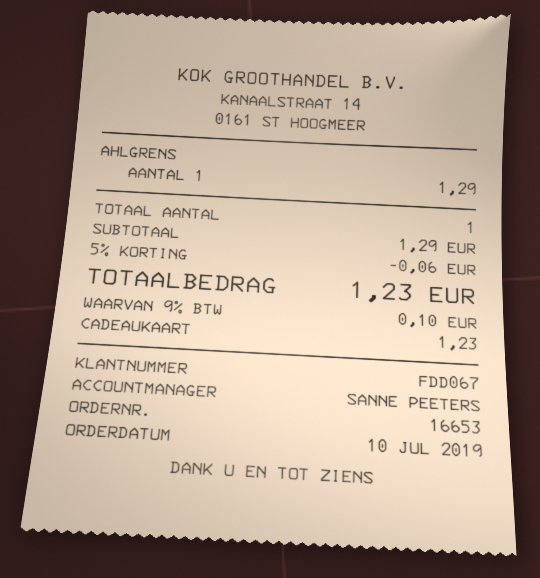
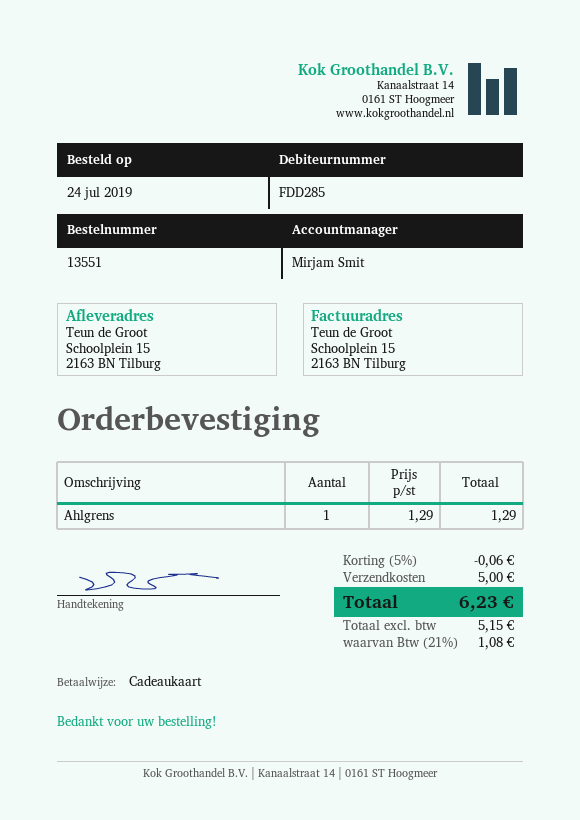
order number: 16653 -> 13551
order date: 2019-07-10 -> 2019-07-24
customer number: FDD067 -> FDD285
sales rep: SANNE PEETERS -> Mirjam Smit
shipping: none -> 5.00
tax: 9% = 0.10 -> 21% = 1.08
total: 1.23 -> 6.23

